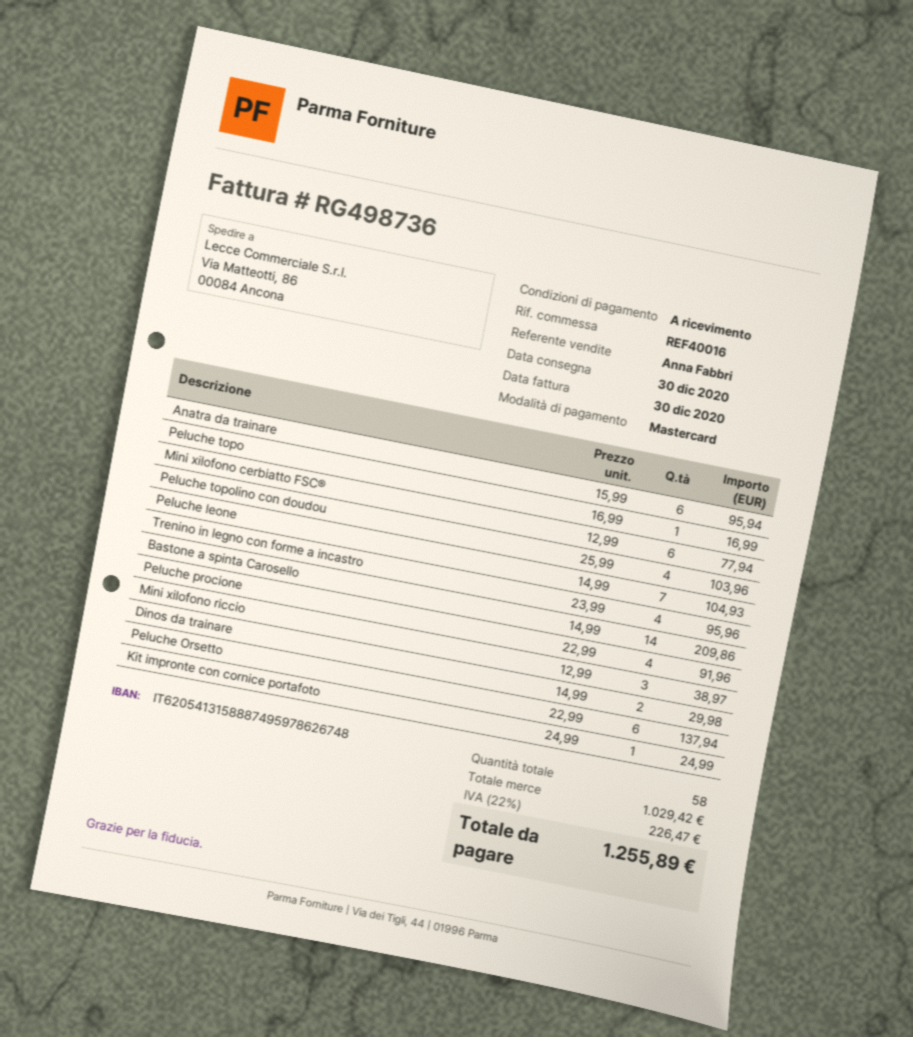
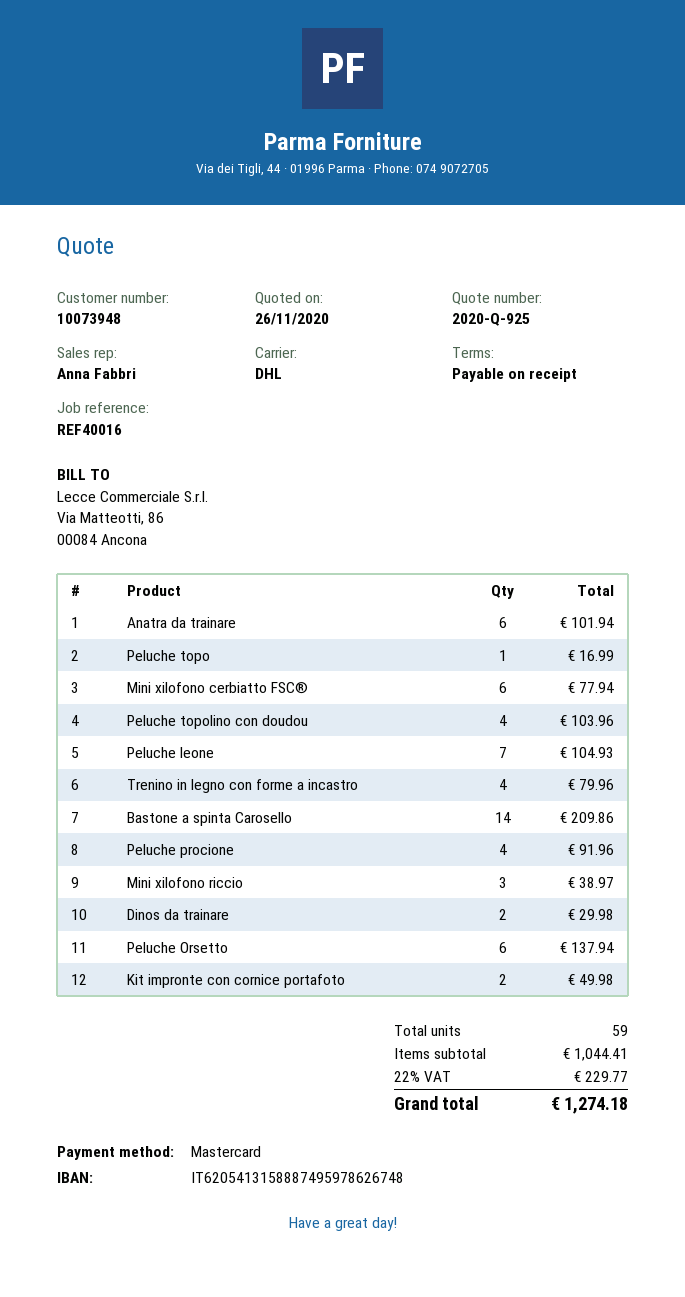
Anatra da trainare: 6 for 95.94 -> 6 for 101.94
Trenino in legno con forme a incastro: 4 for 95.96 -> 4 for 79.96
Kit impronte con cornice portafoto: 1 for 24.99 -> 2 for 49.98
total quantity: 58 -> 59
subtotal: 1029.42 -> 1044.41
tax: 22% = 226.47 -> 22% = 229.77
total: 1255.89 -> 1274.18

